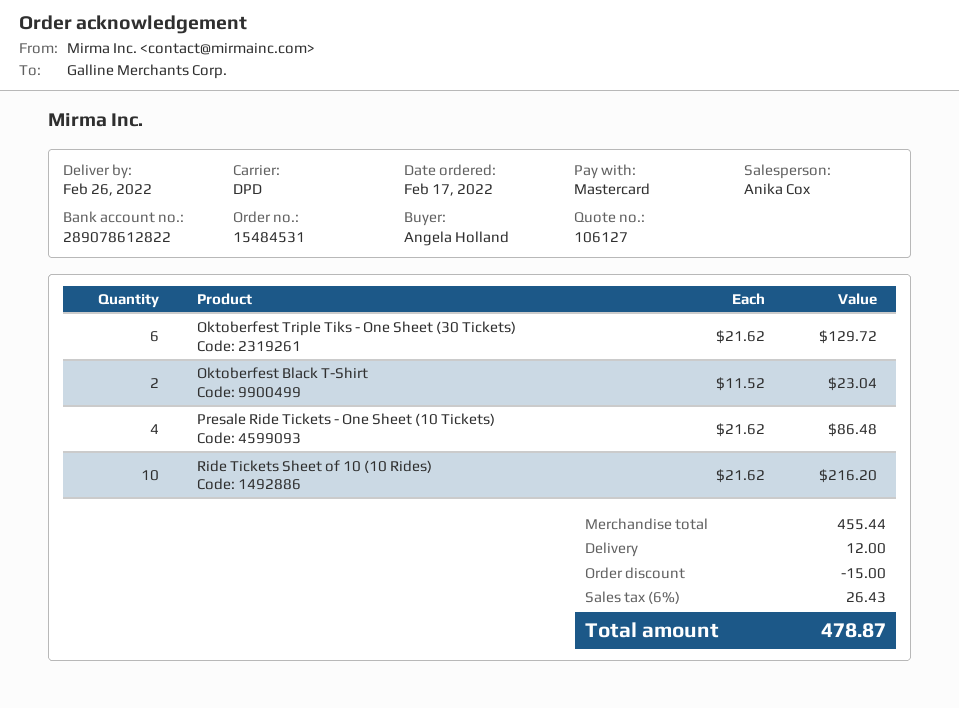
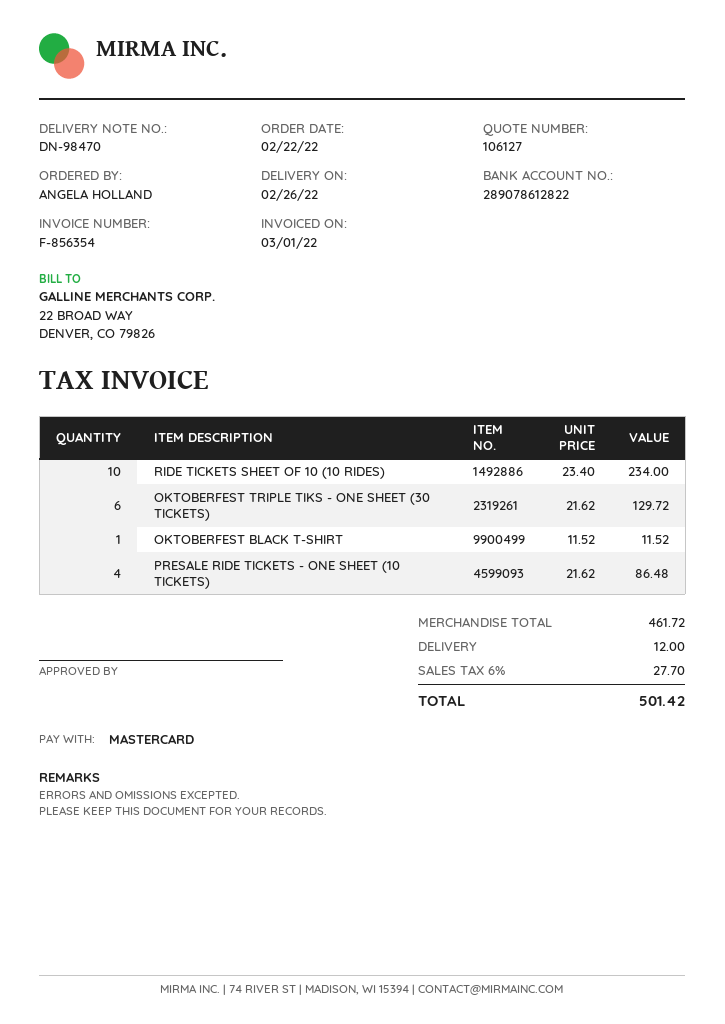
order date: 2022-02-17 -> 2022-02-22
Oktoberfest Black T-Shirt: 2 x 11.52 = 23.04 -> 1 x 11.52 = 11.52
Ride Tickets Sheet of 10 (10 Rides): 10 x 21.62 = 216.20 -> 10 x 23.40 = 234.00
subtotal: 455.44 -> 461.72
discount: 15.00 -> none
tax: 6% = 26.43 -> 6% = 27.70
total: 478.87 -> 501.42

